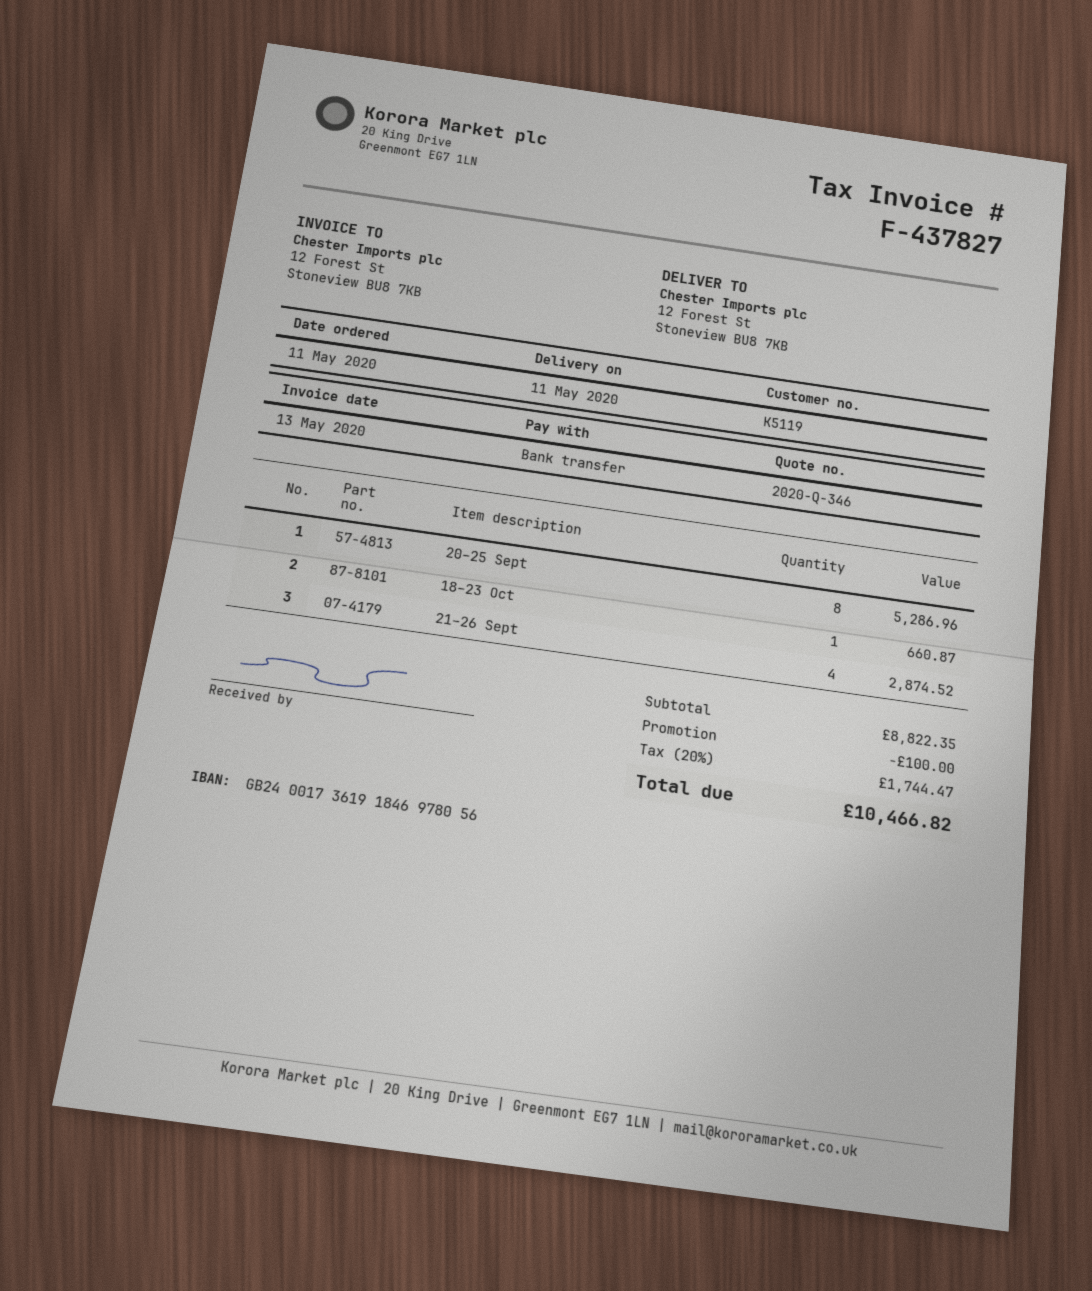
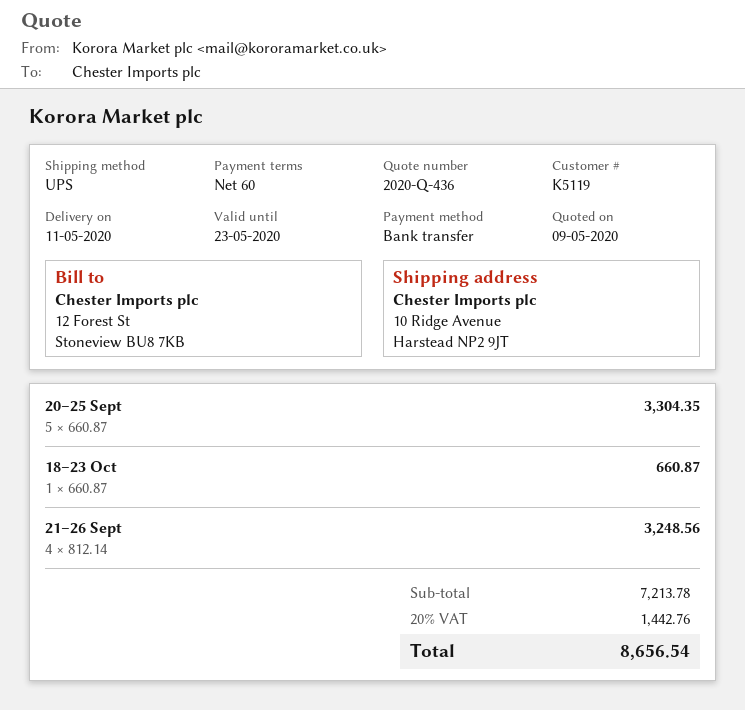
quote number: 2020-Q-346 -> 2020-Q-436
ship to: 12 Forest St, Stoneview BU8 7KB -> 10 Ridge Avenue, Harstead NP2 9JT
20–25 Sept: 8 for 5286.96 -> 5 for 3304.35
21–26 Sept: 4 for 2874.52 -> 4 for 3248.56
subtotal: 8822.35 -> 7213.78
discount: 100.00 -> none
tax: 20% = 1744.47 -> 20% = 1442.76
total: 10466.82 -> 8656.54

